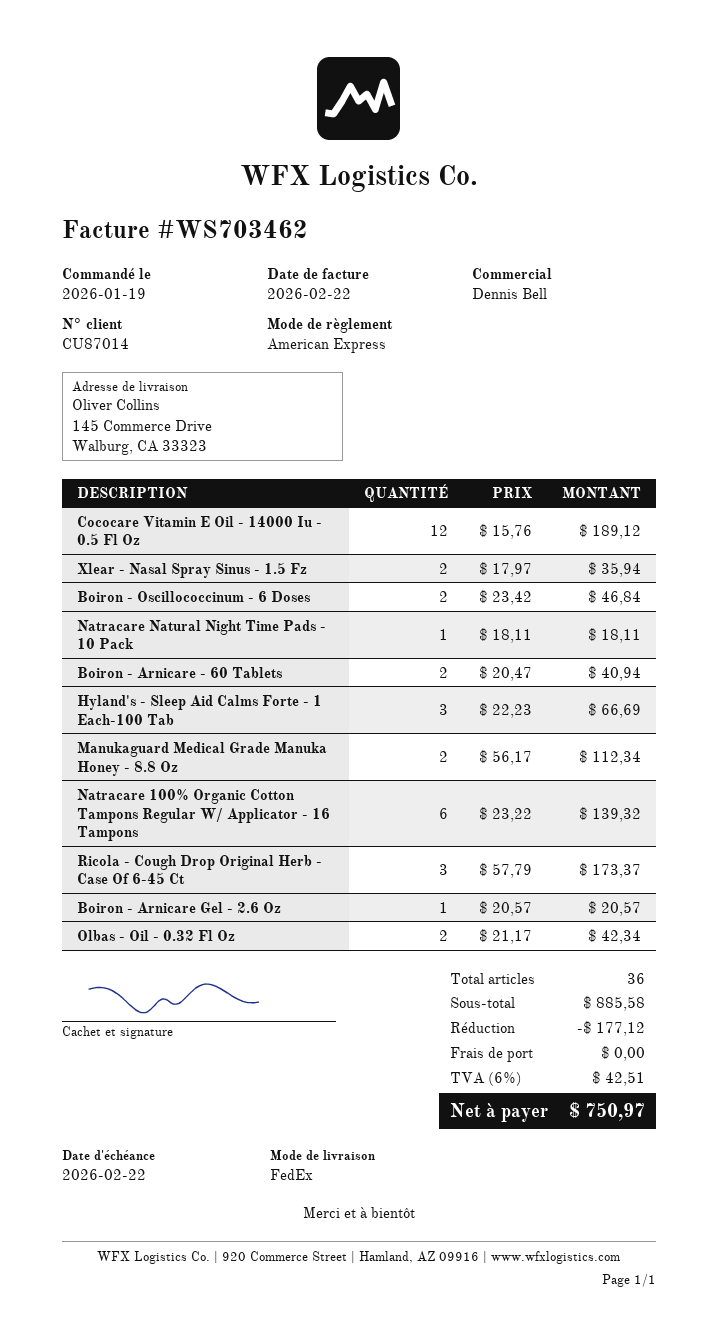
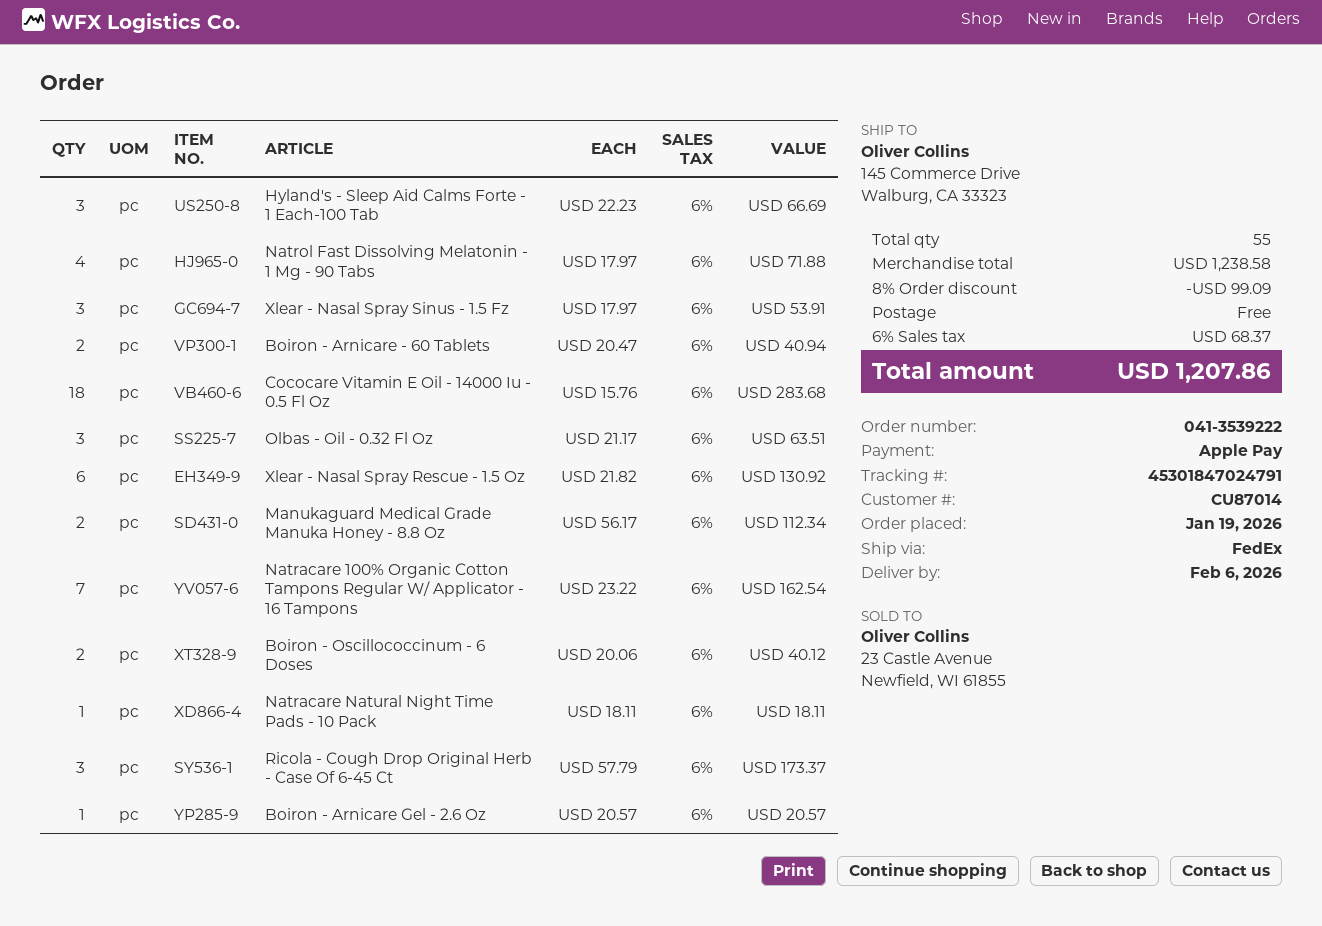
payment method: American Express -> Apple Pay
Cococare Vitamin E Oil - 14000 Iu - 0.5 Fl Oz: 12 x 15.76 = 189.12 -> 18 x 15.76 = 283.68
Xlear - Nasal Spray Sinus - 1.5 Fz: 2 x 17.97 = 35.94 -> 3 x 17.97 = 53.91
Boiron - Oscillococcinum - 6 Doses: 2 x 23.42 = 46.84 -> 2 x 20.06 = 40.12
Natracare 100% Organic Cotton Tampons Regular W/ Applicator - 16 Tampons: 6 x 23.22 = 139.32 -> 7 x 23.22 = 162.54
Olbas - Oil - 0.32 Fl Oz: 2 x 21.17 = 42.34 -> 3 x 21.17 = 63.51
Natrol Fast Dissolving Melatonin - 1 Mg - 90 Tabs: none -> 4 x 17.97 = 71.88
Xlear - Nasal Spray Rescue - 1.5 Oz: none -> 6 x 21.82 = 130.92
total quantity: 36 -> 55
subtotal: 885.58 -> 1238.58
discount: 177.12 -> 99.09
tax: 6% = 42.51 -> 6% = 68.37
total: 750.97 -> 1207.86

